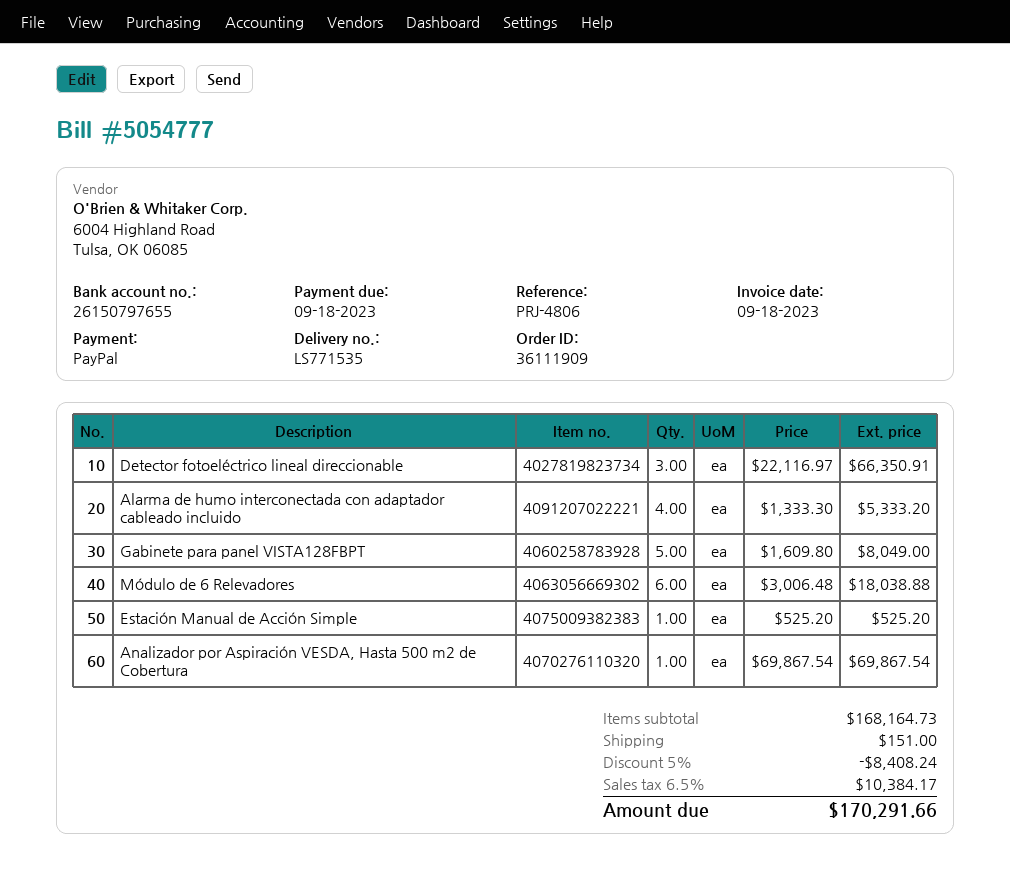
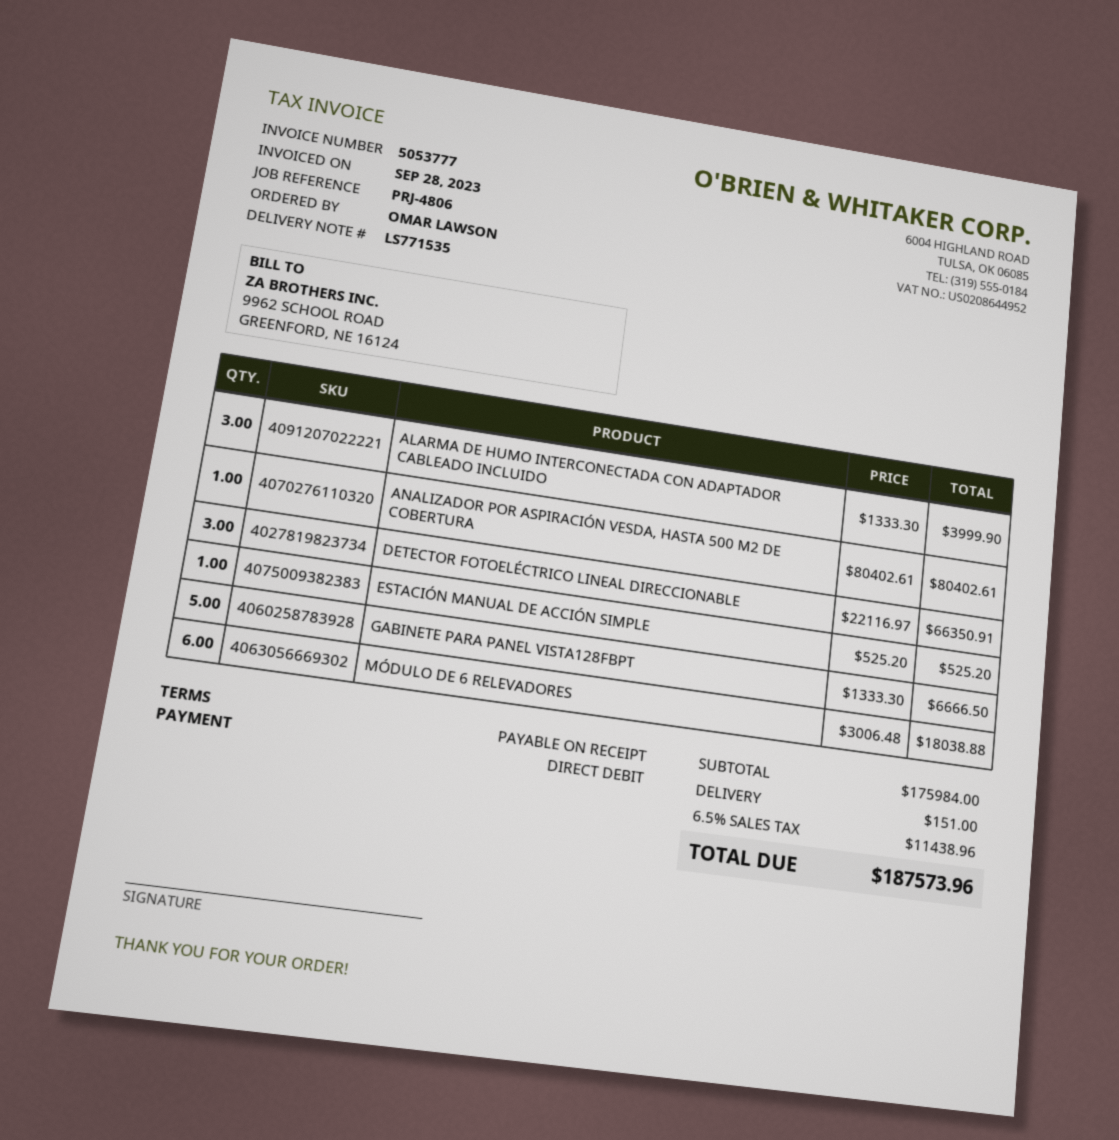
invoice number: 5054777 -> 5053777
invoice date: 2023-09-18 -> 2023-09-28
payment method: PayPal -> direct debit
Alarma de humo interconectada con adaptador cableado incluido: 4 x 1333.30 = 5333.20 -> 3 x 1333.30 = 3999.90
Gabinete para panel VISTA128FBPT: 5 x 1609.80 = 8049.00 -> 5 x 1333.30 = 6666.50
Analizador por Aspiración VESDA, Hasta 500 m2 de Cobertura: 1 x 69867.54 = 69867.54 -> 1 x 80402.61 = 80402.61
subtotal: 168164.73 -> 175984.00
discount: 5% = 8408.24 -> none
tax: 6.5% = 10384.17 -> 6.5% = 11438.96
total: 170291.66 -> 187573.96

